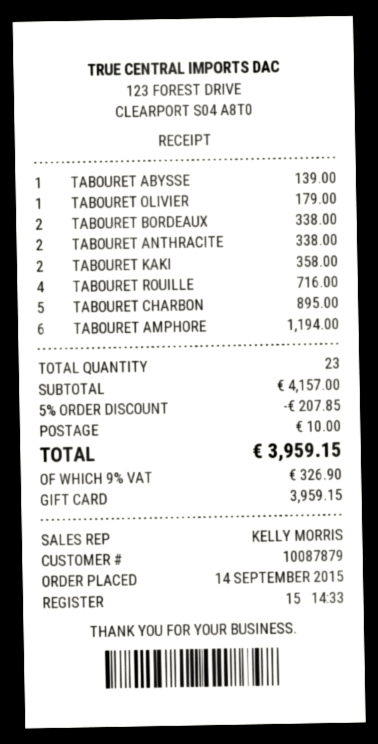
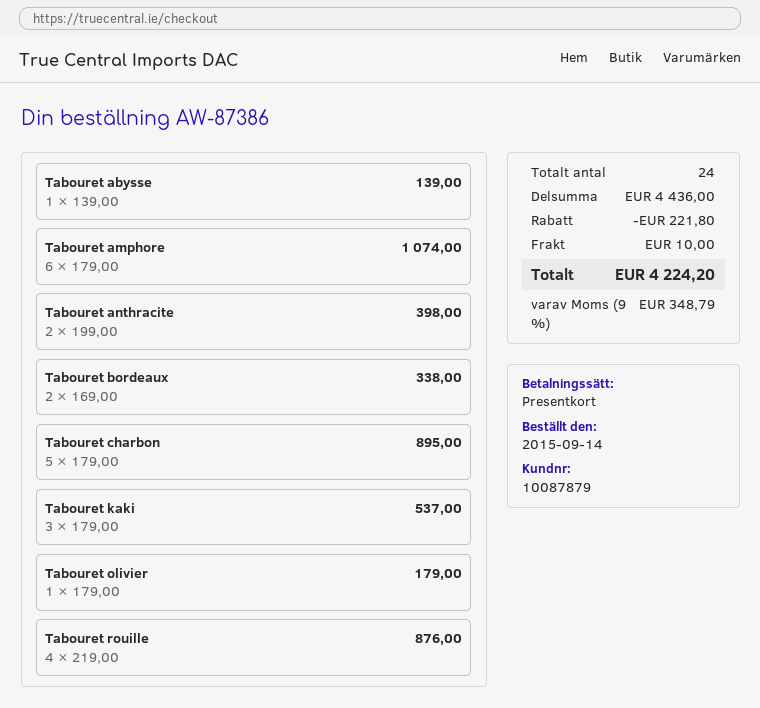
TABOURET ANTHRACITE: 2 for 338.00 -> 2 for 398.00
TABOURET KAKI: 2 for 358.00 -> 3 for 537.00
TABOURET ROUILLE: 4 for 716.00 -> 4 for 876.00
TABOURET AMPHORE: 6 for 1194.00 -> 6 for 1074.00
total quantity: 23 -> 24
subtotal: 4157.00 -> 4436.00
discount: 207.85 -> 221.80
tax: 9% = 326.90 -> 9% = 348.79
total: 3959.15 -> 4224.20

